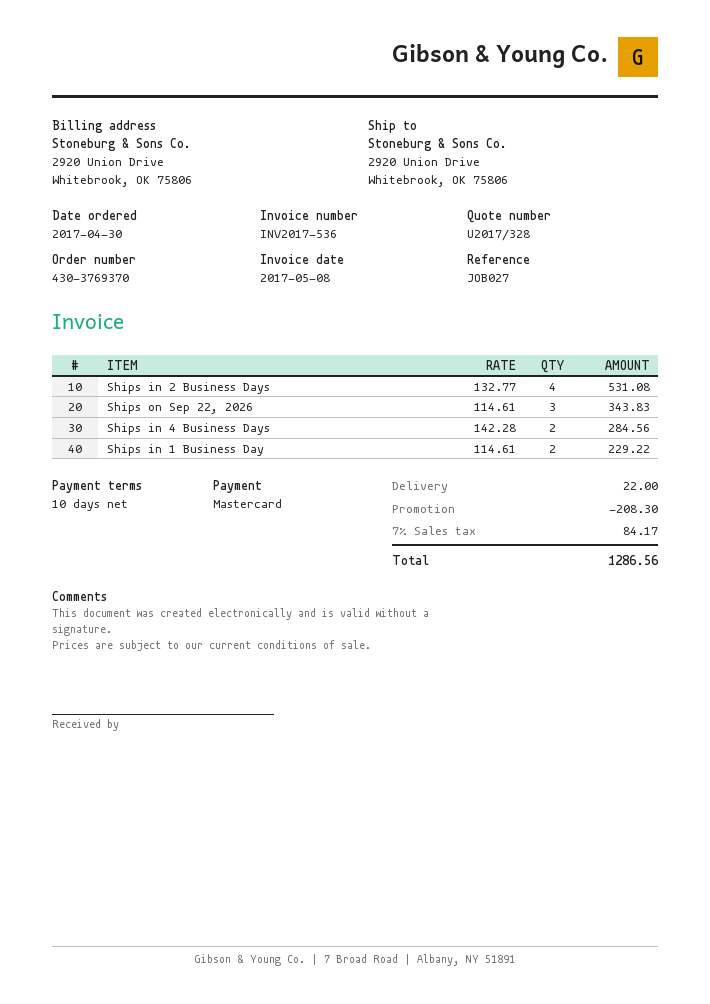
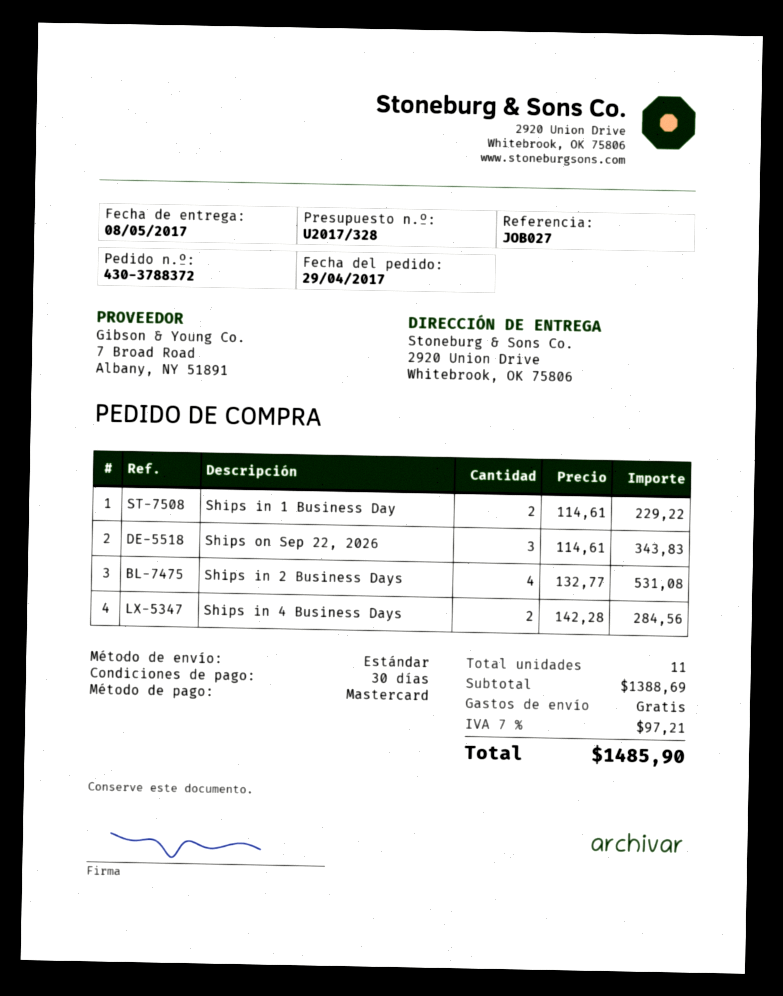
order number: 430-3769370 -> 430-3788372
order date: 2017-04-30 -> 2017-04-29
payment terms: 10 days -> 30 days
discount: 208.30 -> none
shipping: 22.00 -> 0.00
tax: 7% = 84.17 -> 7% = 97.21
total: 1286.56 -> 1485.90

